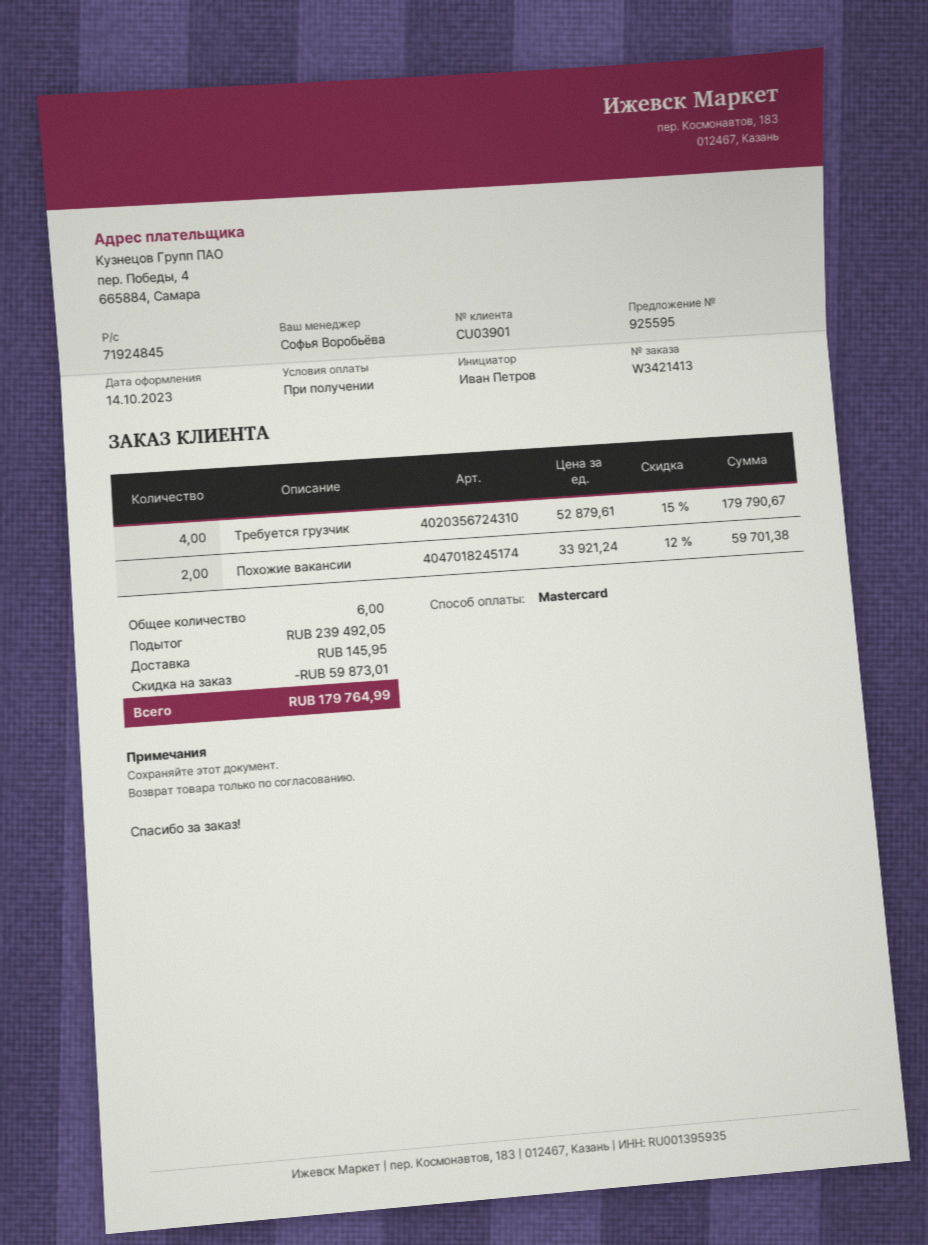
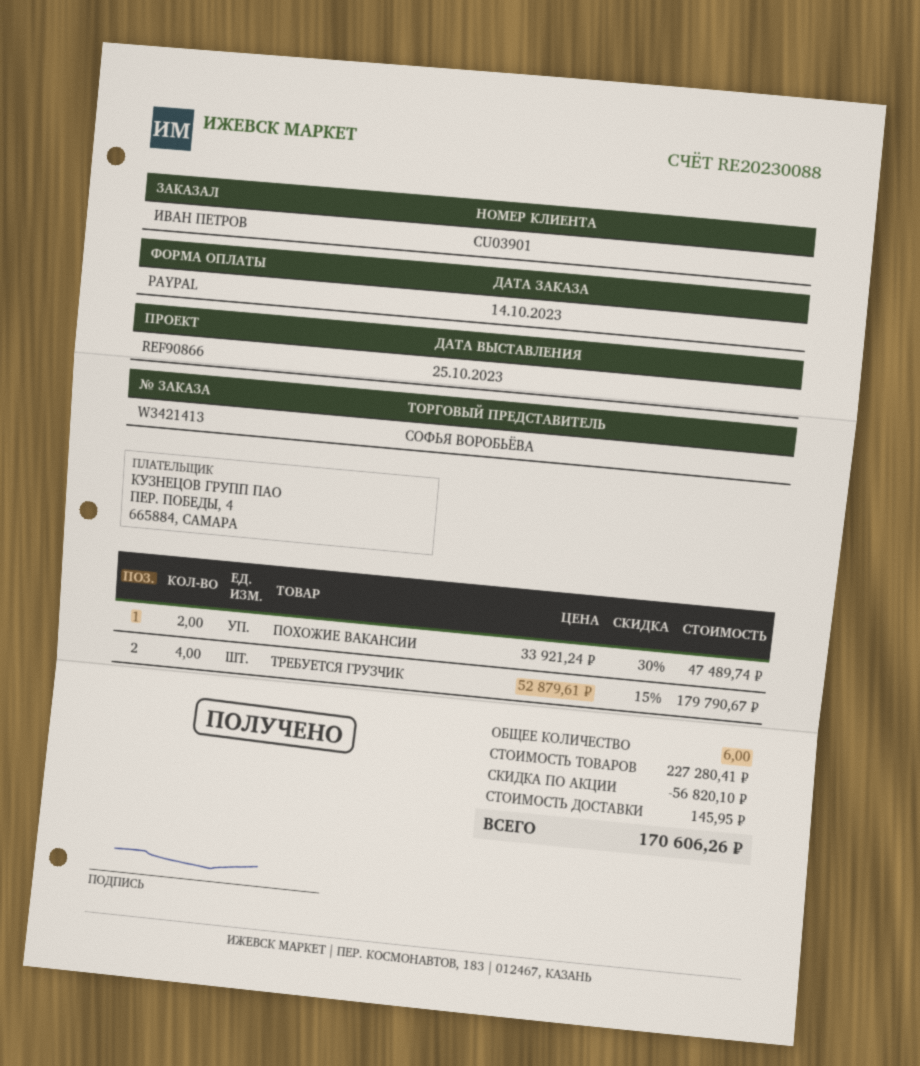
payment method: Mastercard -> PayPal
Похожие вакансии: 2 x 33921.24 - 12% = 59701.38 -> 2 x 33921.24 - 30% = 47489.74
subtotal: 239492.05 -> 227280.41
discount: 59873.01 -> 56820.10
total: 179764.99 -> 170606.26

